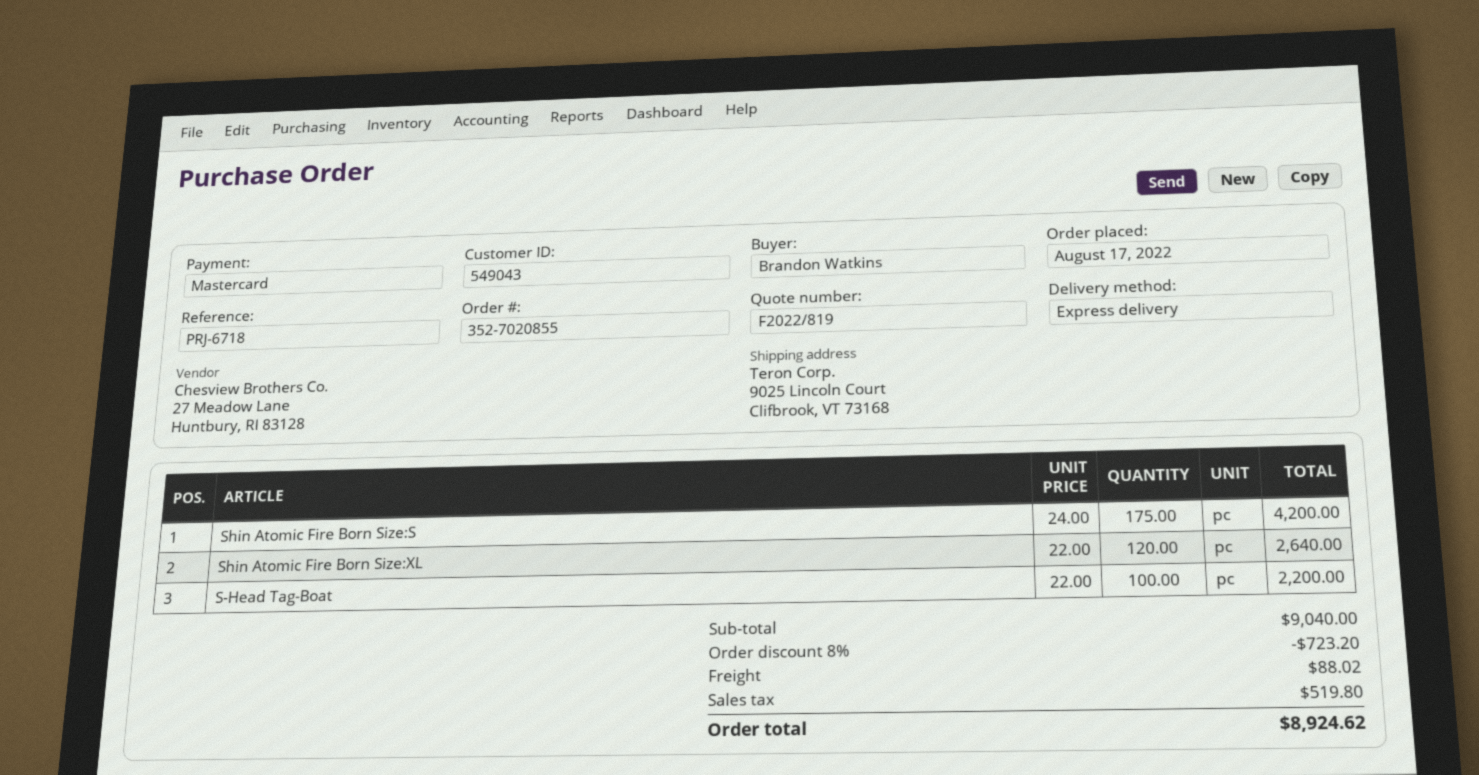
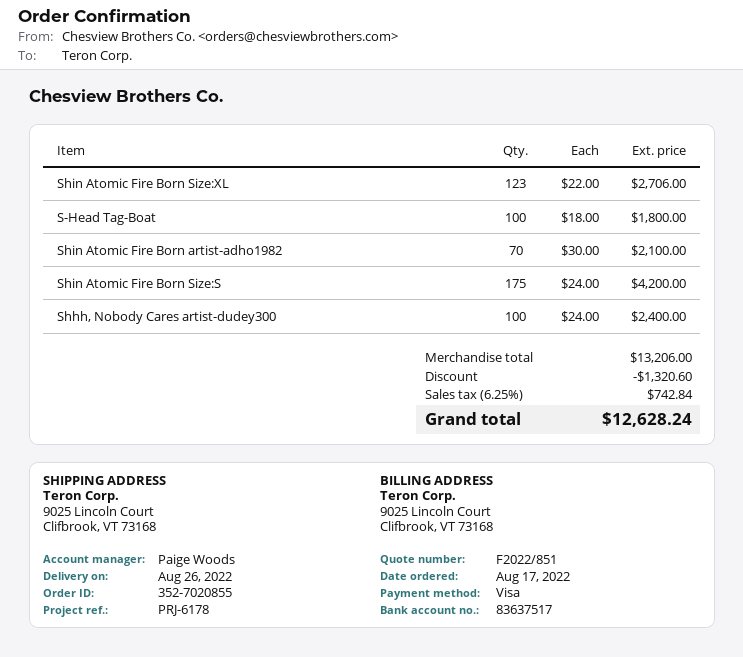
quote number: F2022/819 -> F2022/851
reference: PRJ-6718 -> PRJ-6178
payment method: Mastercard -> Visa
Shin Atomic Fire Born Size:XL: 120 x 22.00 = 2640.00 -> 123 x 22.00 = 2706.00
S-Head Tag-Boat: 100 x 22.00 = 2200.00 -> 100 x 18.00 = 1800.00
Shin Atomic Fire Born artist-adho1982: none -> 70 x 30.00 = 2100.00
Shhh, Nobody Cares artist-dudey300: none -> 100 x 24.00 = 2400.00
subtotal: 9040.00 -> 13206.00
discount: 723.20 -> 1320.60
shipping: 88.02 -> none
tax: 519.80 -> 742.84
total: 8924.62 -> 12628.24

